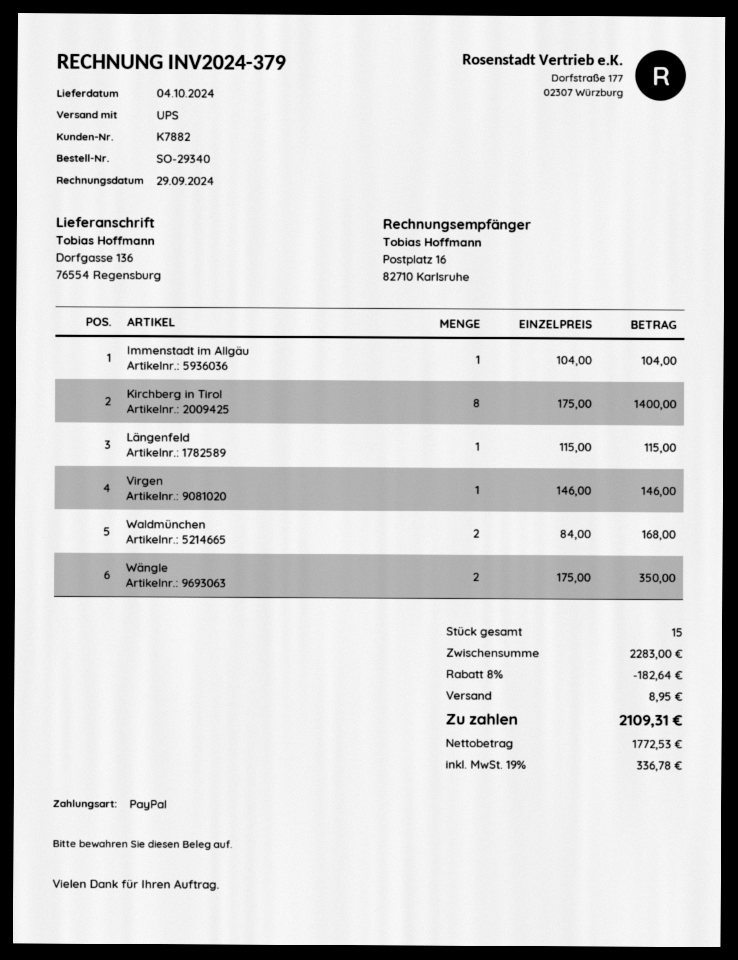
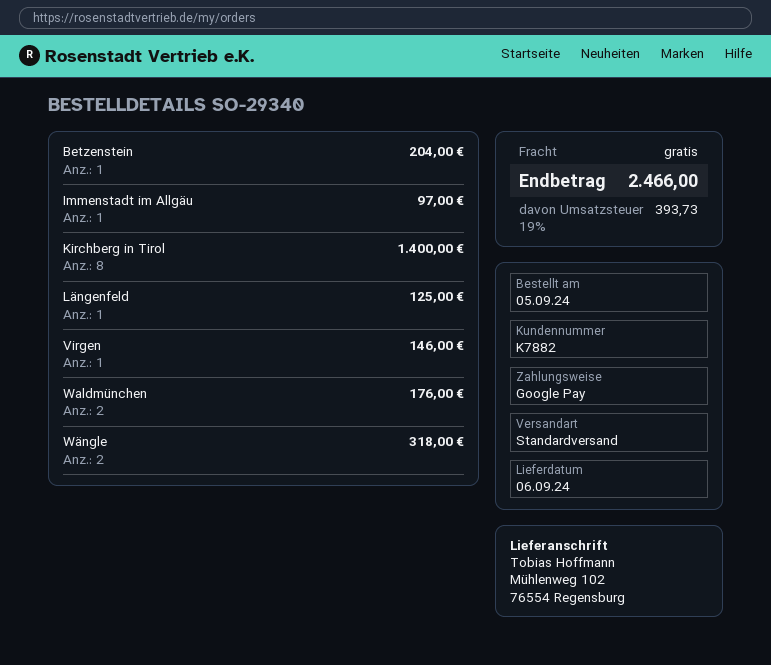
delivery date: 2024-10-04 -> 2024-09-06
payment method: PayPal -> Google Pay
shipping method: UPS -> standard
ship to: Dorfgasse 136, 76554 Regensburg -> Mühlenweg 102, 76554 Regensburg
Immenstadt im Allgäu: 1 for 104.00 -> 1 for 97.00
Längenfeld: 1 for 115.00 -> 1 for 125.00
Waldmünchen: 2 for 168.00 -> 2 for 176.00
Wängle: 2 for 350.00 -> 2 for 318.00
Betzenstein: none -> 1 for 204.00
discount: 8% = 182.64 -> none
shipping: 8.95 -> 0.00
tax: 19% = 336.78 -> 19% = 393.73
total: 2109.31 -> 2466.00

